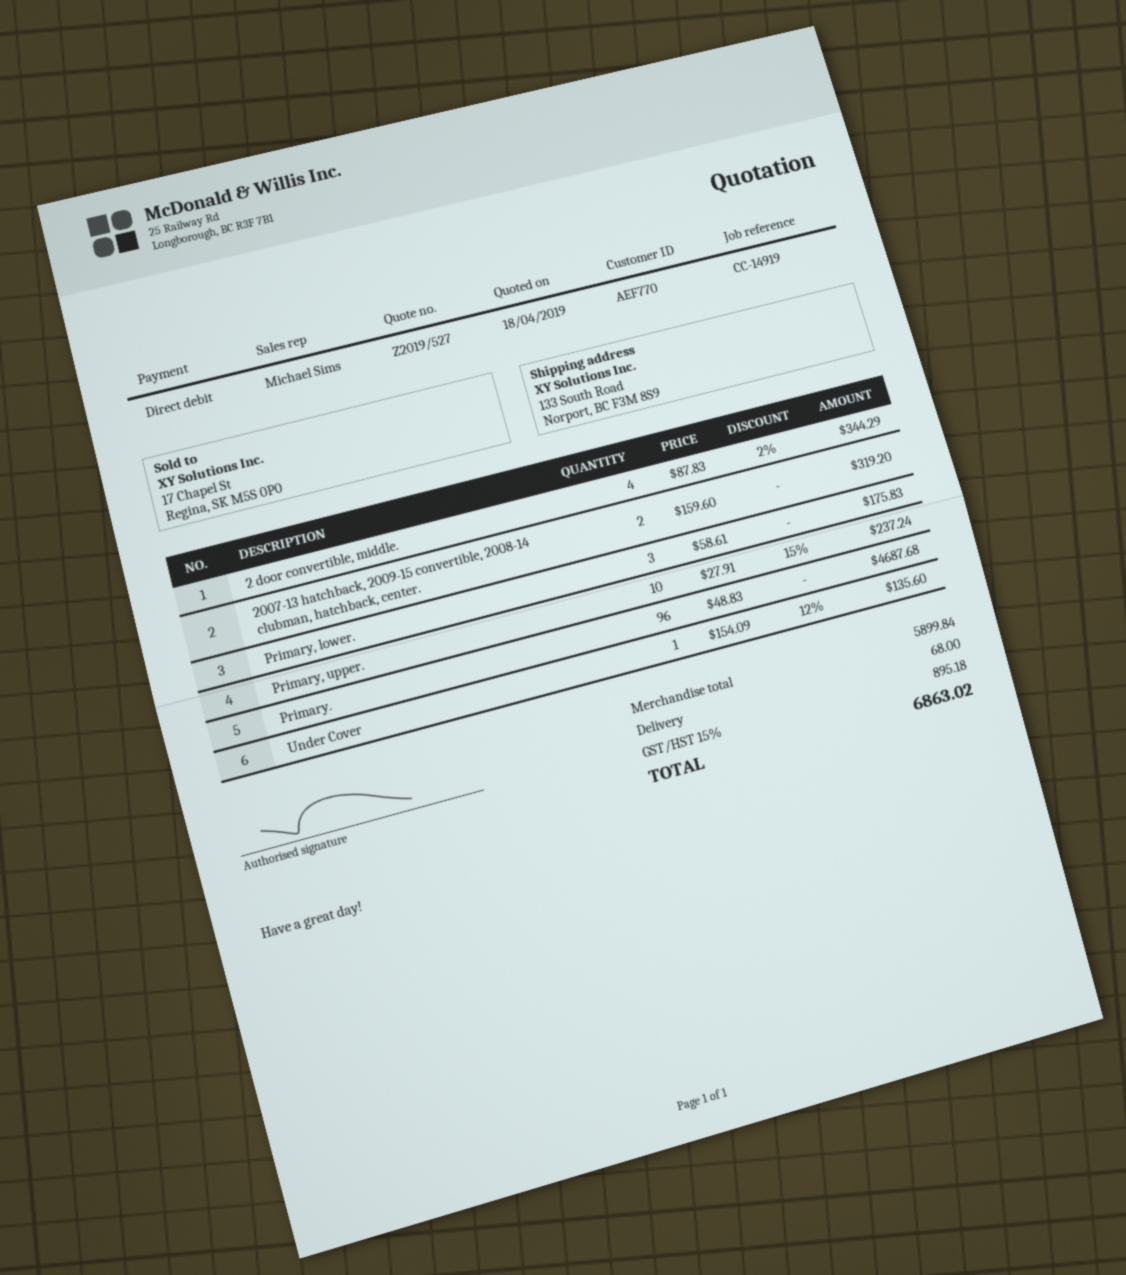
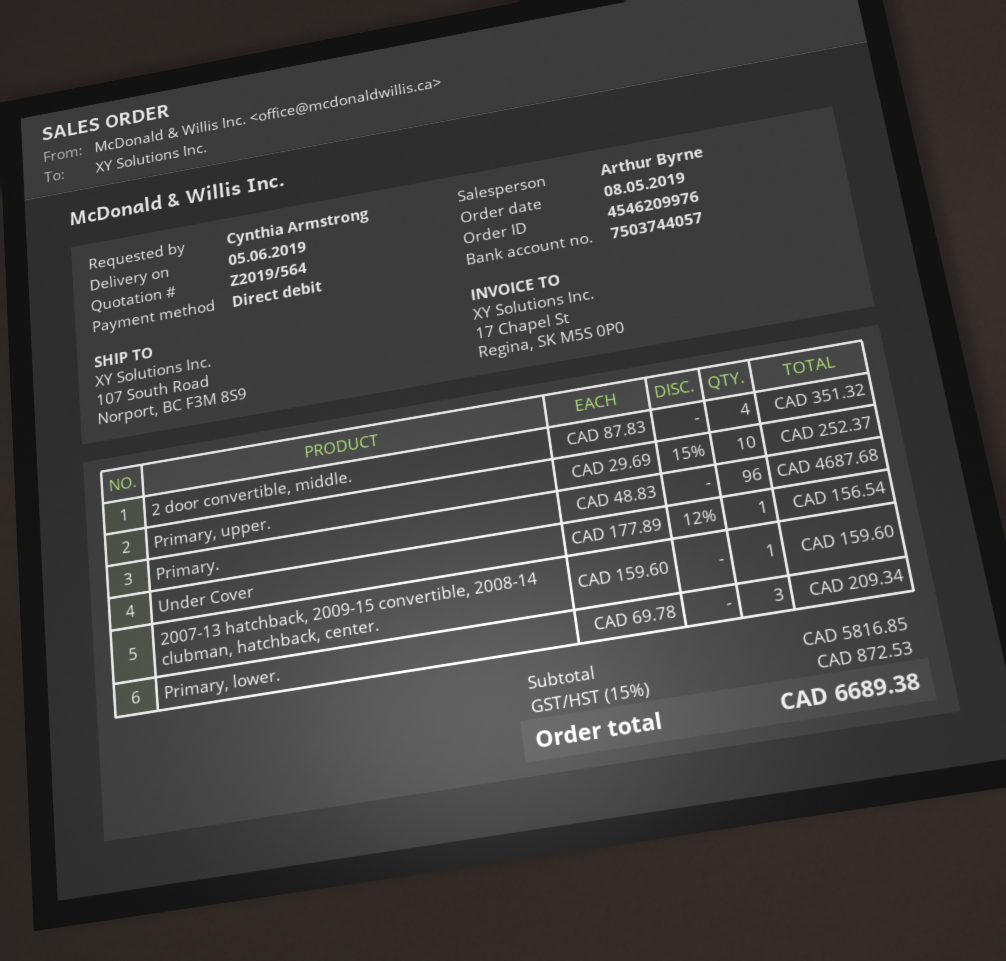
quote number: Z2019/527 -> Z2019/564
sales rep: Michael Sims -> Arthur Byrne
ship to: 133 South Road, Norport, BC F3M 8S9 -> 107 South Road, Norport, BC F3M 8S9
2 door convertible, middle.: 4 x 87.83 - 2% = 344.29 -> 4 x 87.83 = 351.32
2007-13 hatchback, 2009-15 convertible, 2008-14 clubman, hatchback, center.: 2 x 159.60 = 319.20 -> 1 x 159.60 = 159.60
Primary, lower.: 3 x 58.61 = 175.83 -> 3 x 69.78 = 209.34
Primary, upper.: 10 x 27.91 - 15% = 237.24 -> 10 x 29.69 - 15% = 252.37
Under Cover: 1 x 154.09 - 12% = 135.60 -> 1 x 177.89 - 12% = 156.54
subtotal: 5899.84 -> 5816.85
shipping: 68.00 -> none
tax: 15% = 895.18 -> 15% = 872.53
total: 6863.02 -> 6689.38

